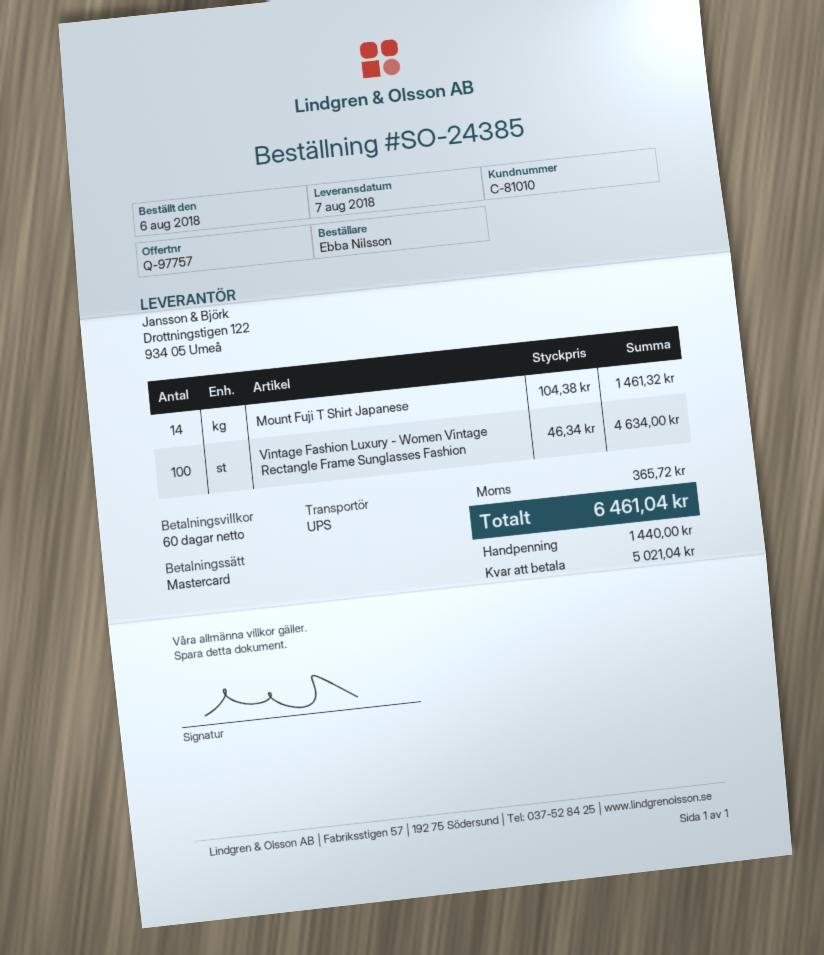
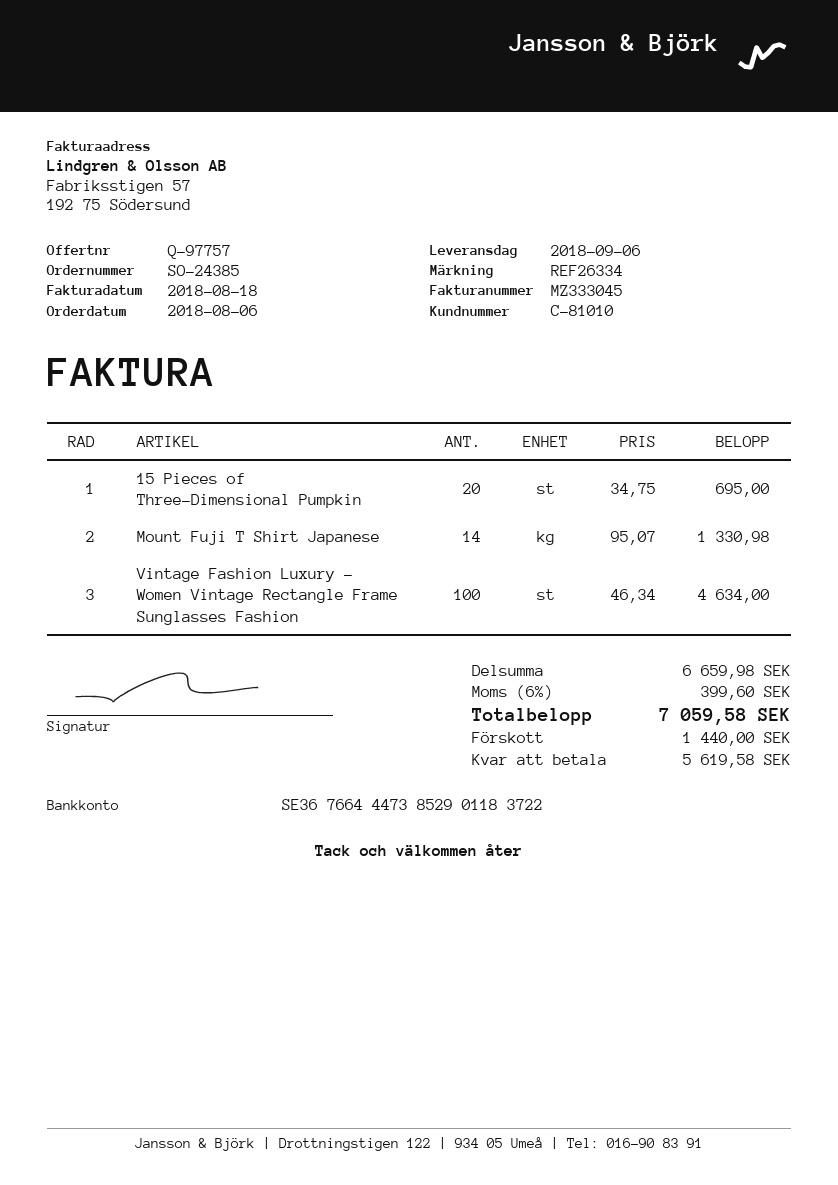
delivery date: 2018-08-07 -> 2018-09-06
Mount Fuji T Shirt Japanese: 14 x 104.38 = 1461.32 -> 14 x 95.07 = 1330.98
15 Pieces of Three-Dimensional Pumpkin: none -> 20 x 34.75 = 695.00
tax: 365.72 -> 399.60
total: 6461.04 -> 7059.58
balance: 5021.04 -> 5619.58

